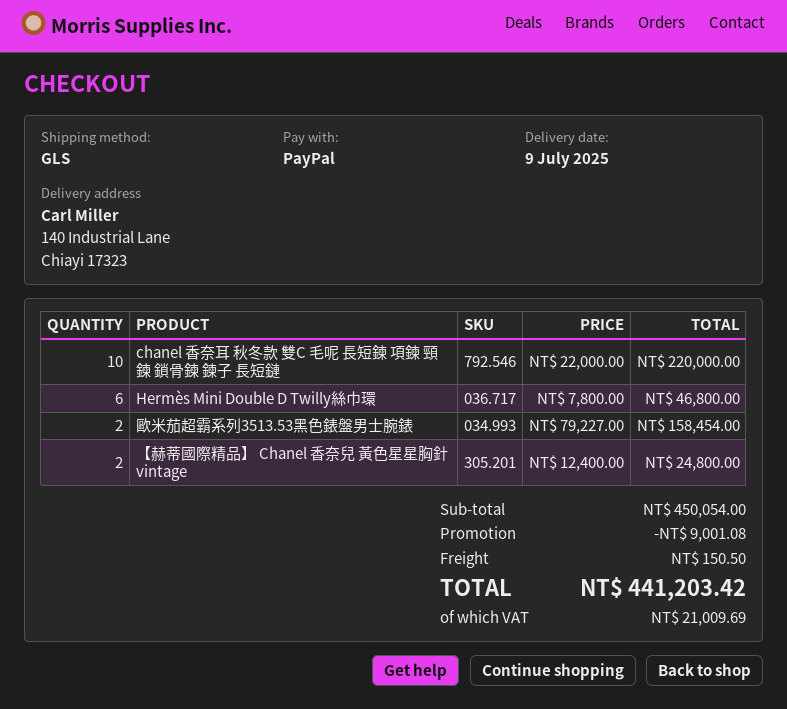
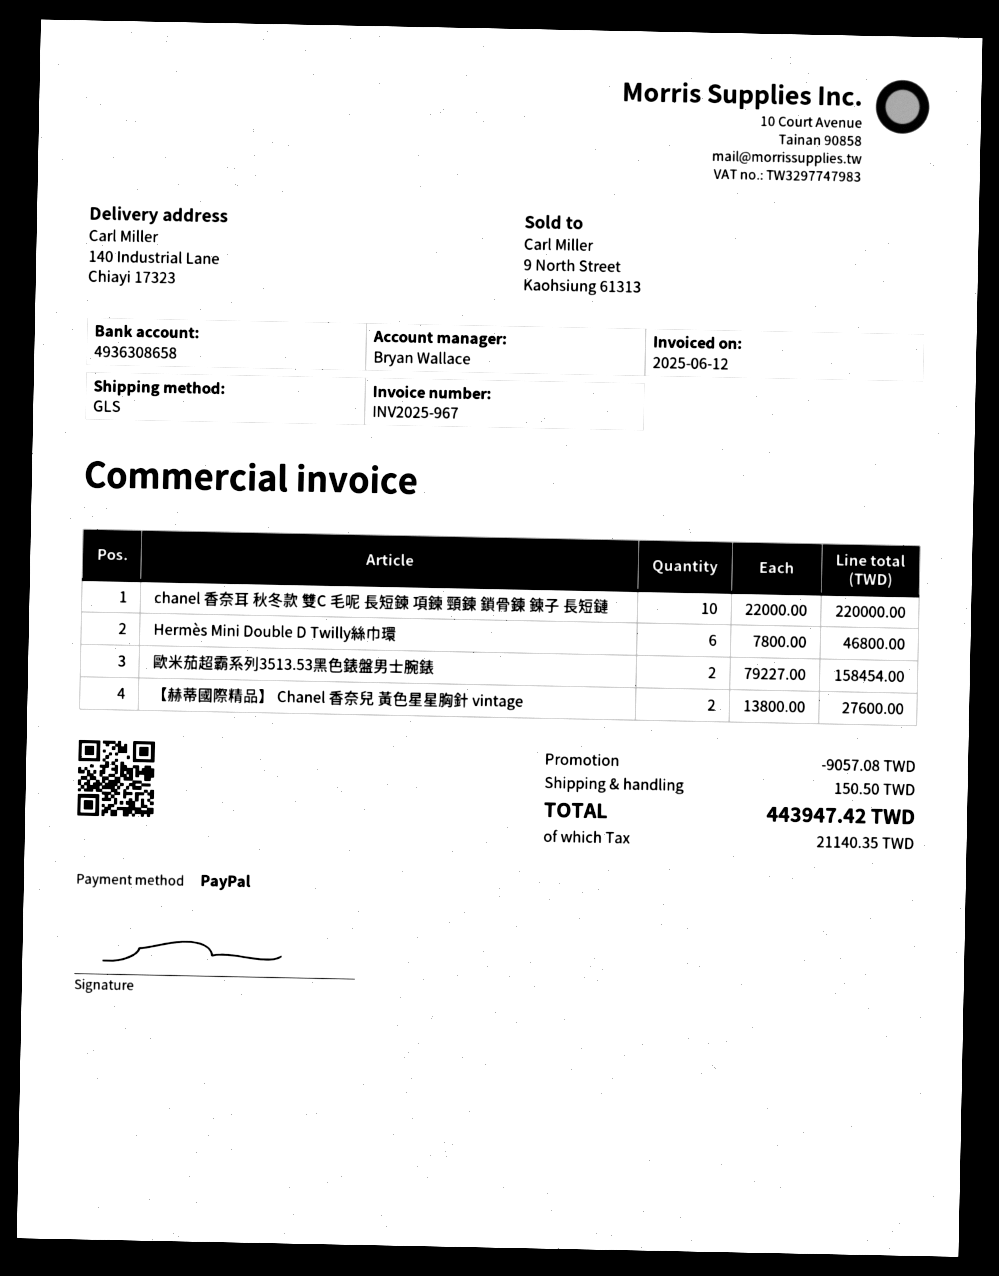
【赫蒂國際精品】 Chanel 香奈兒 黃色星星胸針 vintage: 2 x 12400.00 = 24800.00 -> 2 x 13800.00 = 27600.00
discount: 9001.08 -> 9057.08
tax: 21009.69 -> 21140.35
total: 441203.42 -> 443947.42

